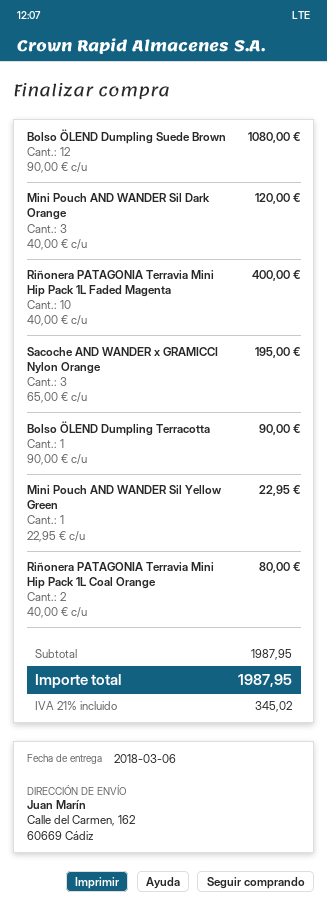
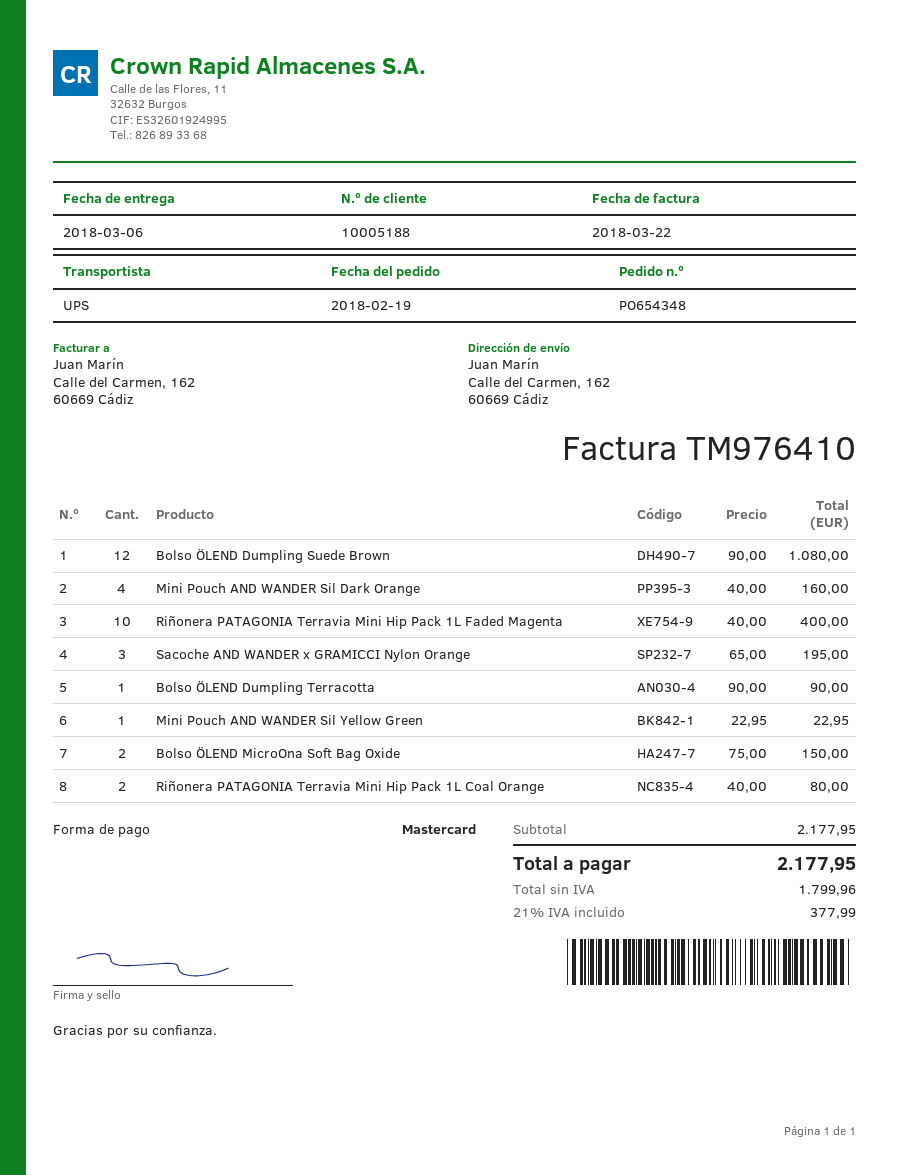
Mini Pouch AND WANDER Sil Dark Orange: 3 x 40.00 = 120.00 -> 4 x 40.00 = 160.00
Bolso ÖLEND MicroOna Soft Bag Oxide: none -> 2 x 75.00 = 150.00
subtotal: 1987.95 -> 2177.95
tax: 21% = 345.02 -> 21% = 377.99
total: 1987.95 -> 2177.95

